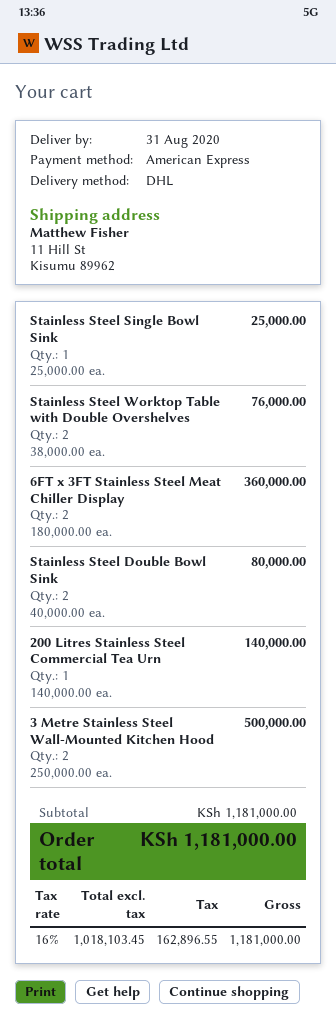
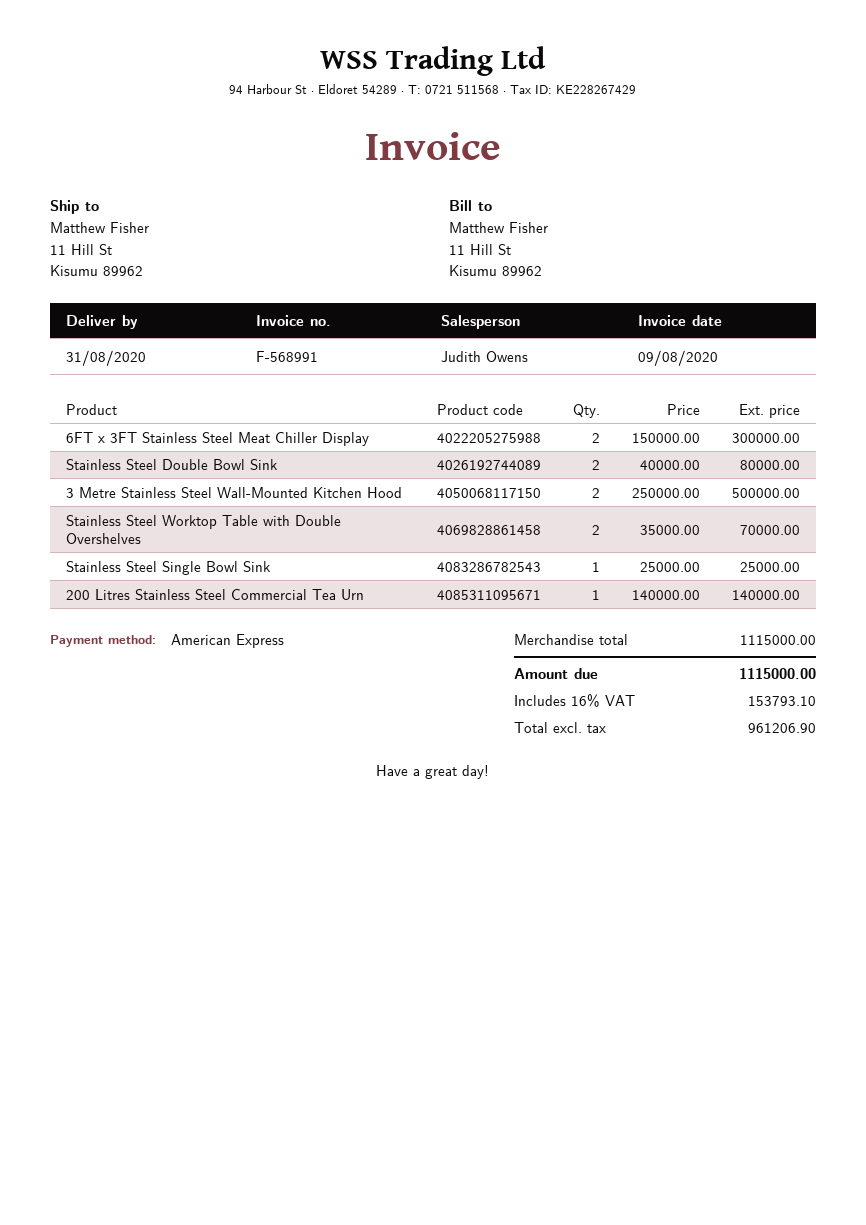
Stainless Steel Worktop Table with Double Overshelves: 2 x 38000.00 = 76000.00 -> 2 x 35000.00 = 70000.00
6FT x 3FT Stainless Steel Meat Chiller Display: 2 x 180000.00 = 360000.00 -> 2 x 150000.00 = 300000.00
subtotal: 1181000.00 -> 1115000.00
net: 1018103.45 -> 961206.90
tax: 16% = 162896.55 -> 16% = 153793.10
total: 1181000.00 -> 1115000.00

